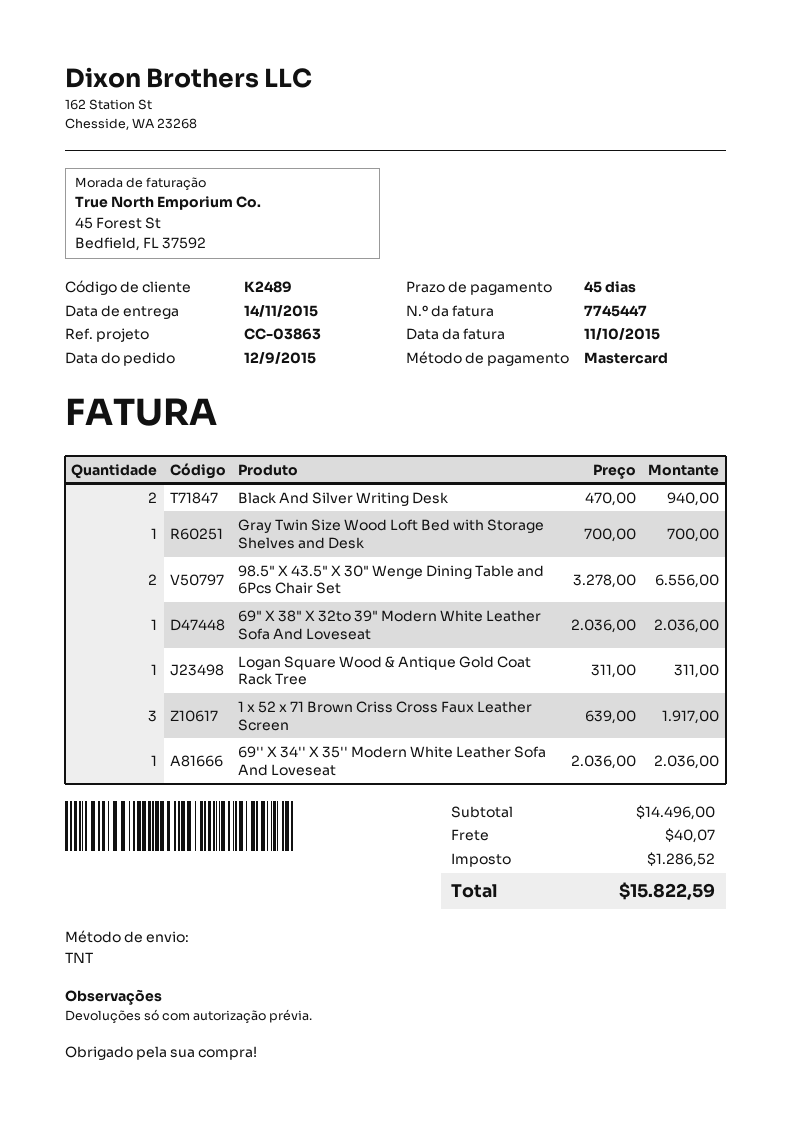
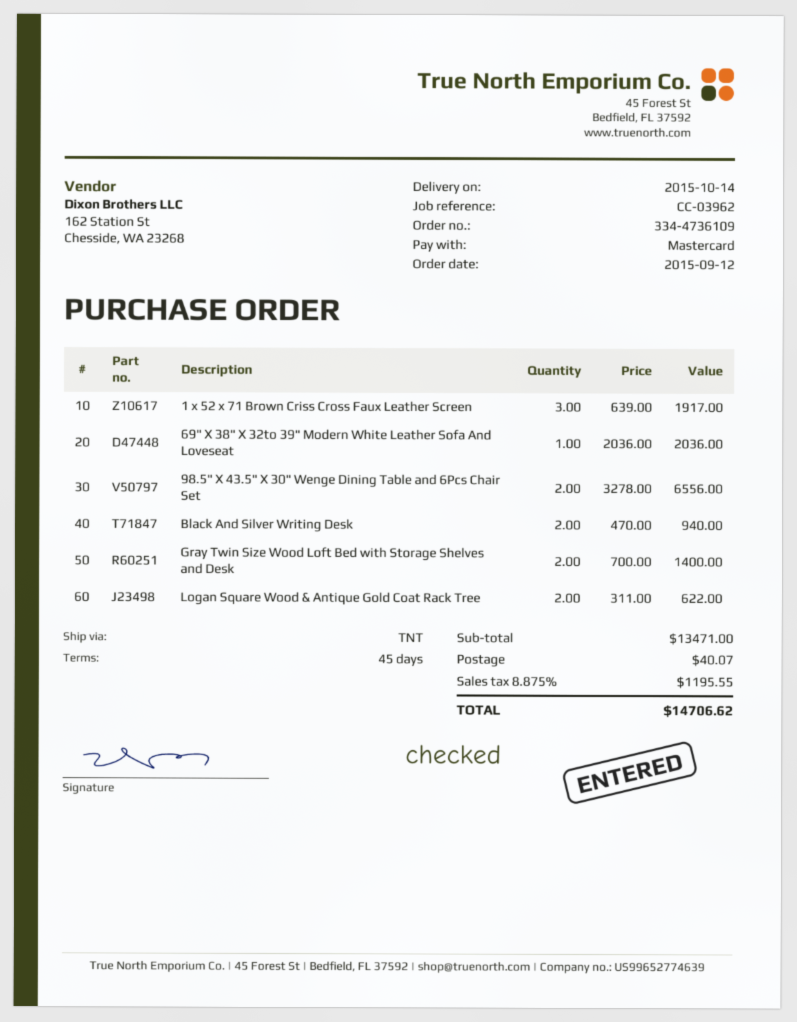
delivery date: 2015-11-14 -> 2015-10-14
reference: CC-03863 -> CC-03962
Gray Twin Size Wood Loft Bed with Storage Shelves and Desk: 1 x 700.00 = 700.00 -> 2 x 700.00 = 1400.00
Logan Square Wood & Antique Gold Coat Rack Tree: 1 x 311.00 = 311.00 -> 2 x 311.00 = 622.00
69'' X 34'' X 35'' Modern White Leather Sofa And Loveseat: 1 x 2036.00 = 2036.00 -> none
subtotal: 14496.00 -> 13471.00
tax: 1286.52 -> 1195.55
total: 15822.59 -> 14706.62

